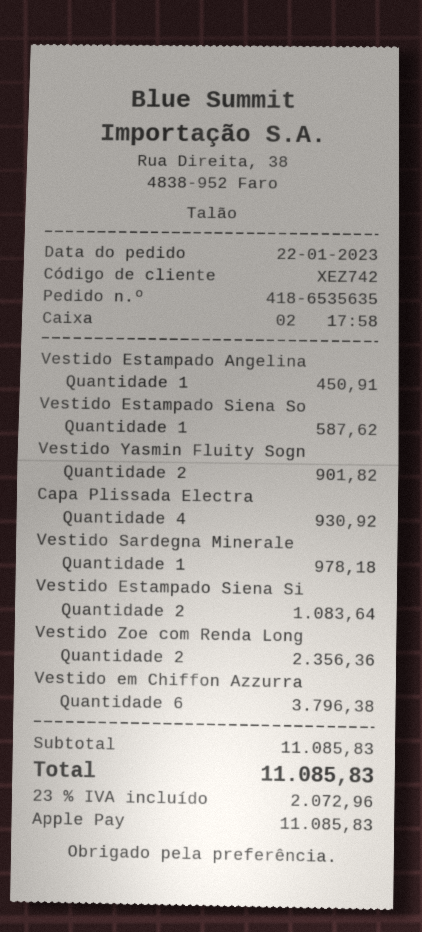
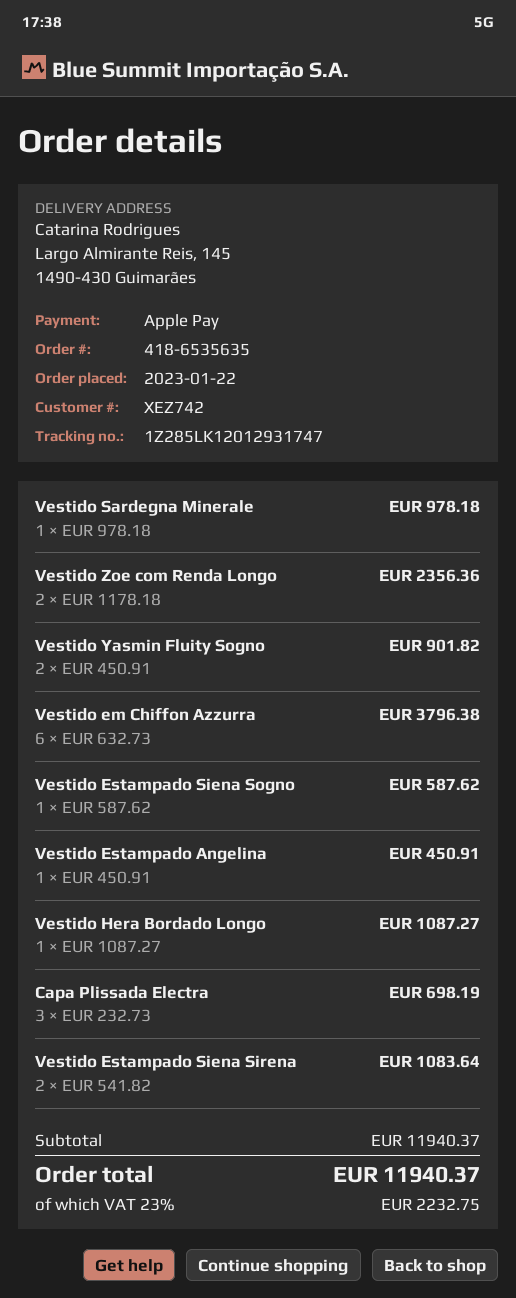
Capa Plissada Electra: 4 for 930.92 -> 3 for 698.19
Vestido Hera Bordado Longo: none -> 1 for 1087.27
subtotal: 11085.83 -> 11940.37
tax: 23% = 2072.96 -> 23% = 2232.75
total: 11085.83 -> 11940.37

